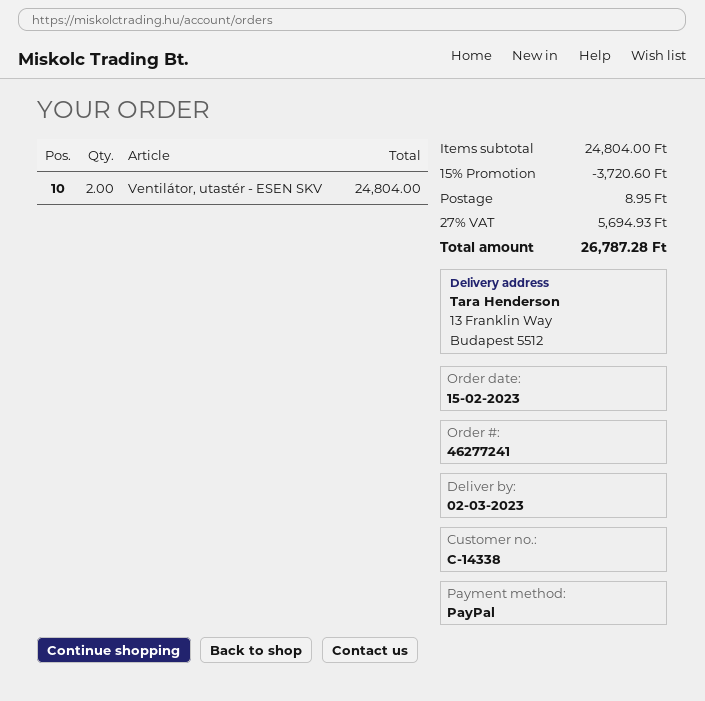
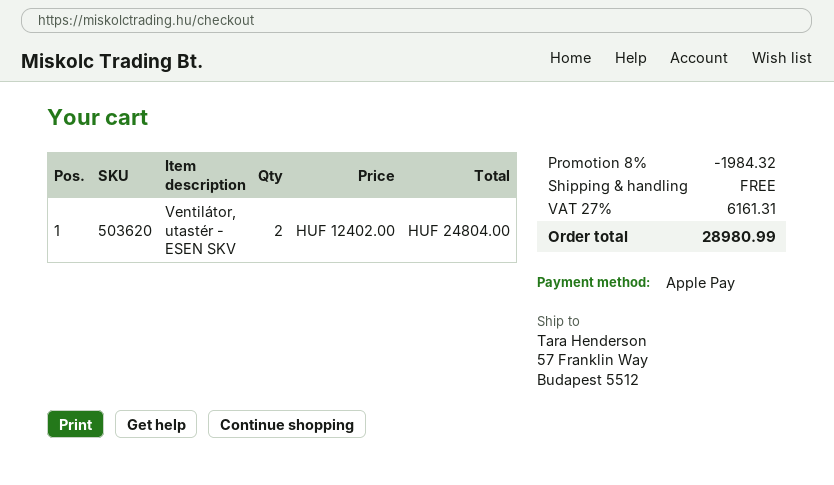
payment method: PayPal -> Apple Pay
ship to: 13 Franklin Way, Budapest 5512 -> 57 Franklin Way, Budapest 5512
discount: 15% = 3720.60 -> 8% = 1984.32
shipping: 8.95 -> 0.00
tax: 27% = 5694.93 -> 27% = 6161.31
total: 26787.28 -> 28980.99

